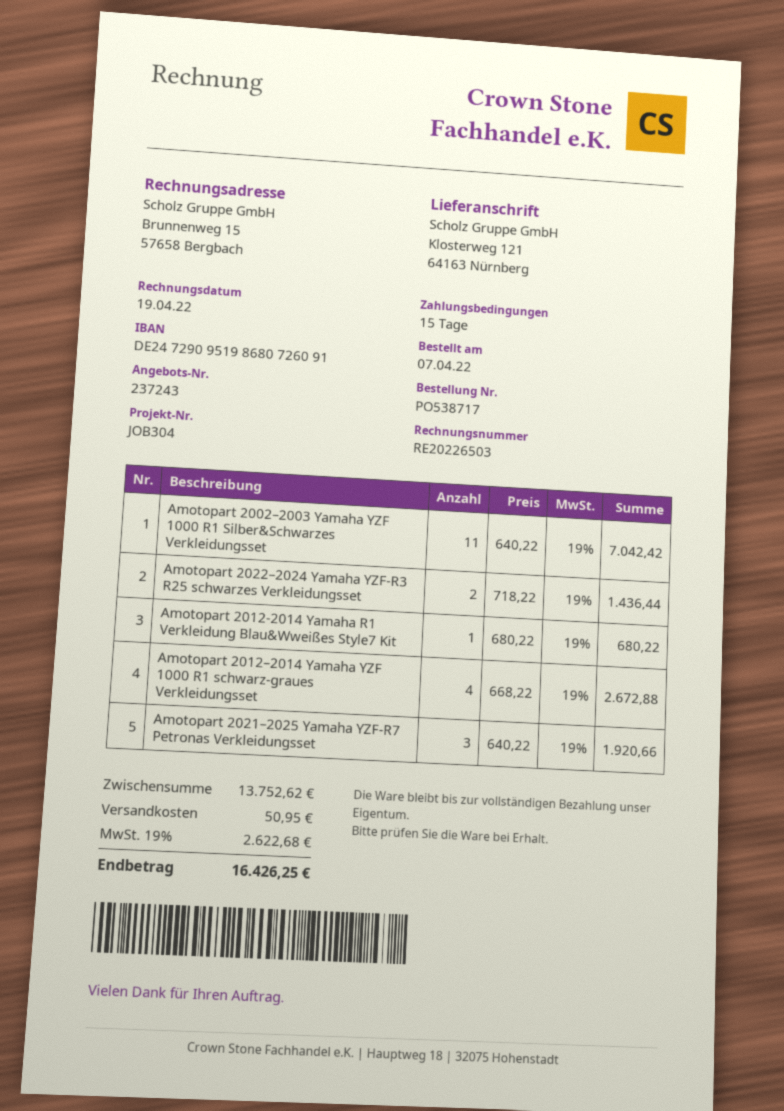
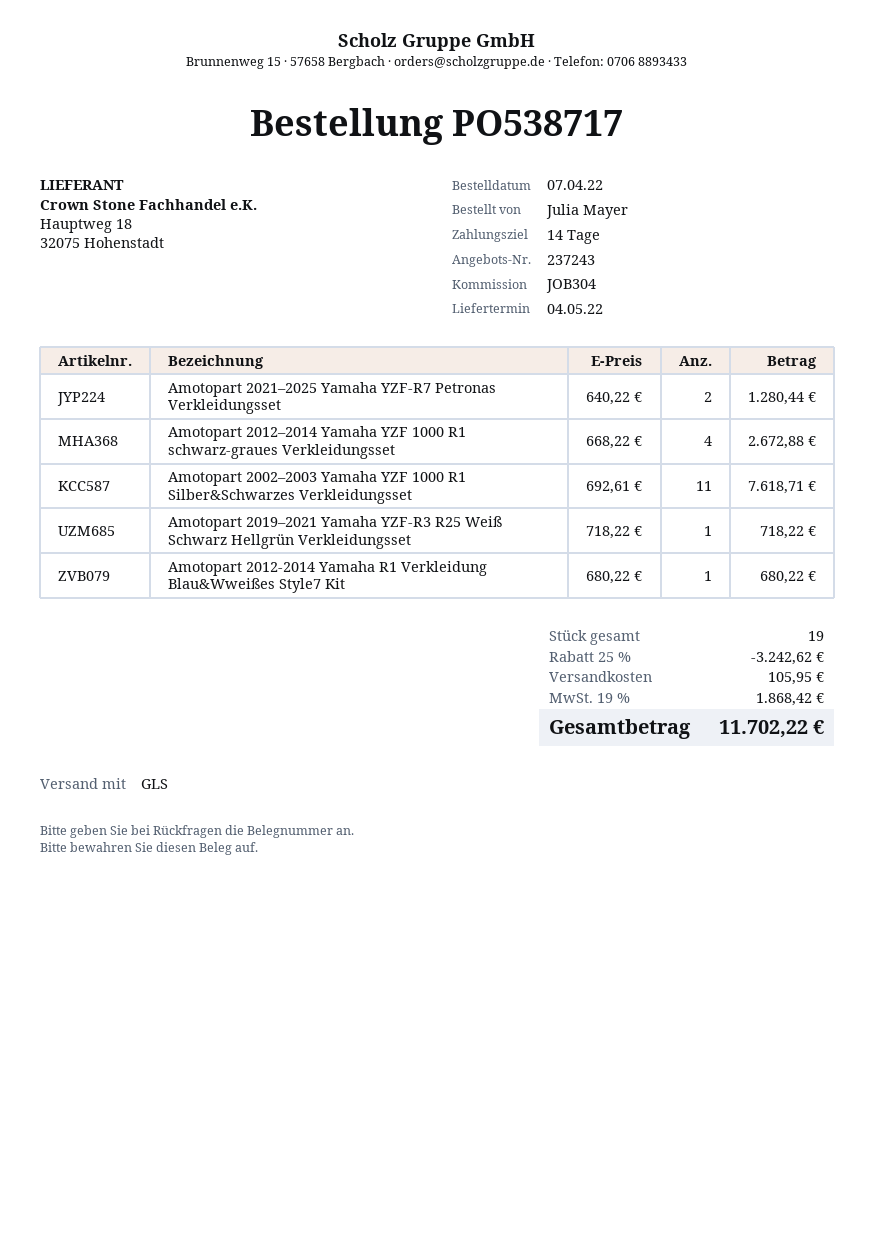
payment terms: 15 days -> 14 days
Amotopart 2002–2003 Yamaha YZF 1000 R1 Silber&Schwarzes Verkleidungsset: 11 x 640.22 = 7042.42 -> 11 x 692.61 = 7618.71
Amotopart 2022–2024 Yamaha YZF-R3 R25 schwarzes Verkleidungsset: 2 x 718.22 = 1436.44 -> none
Amotopart 2021–2025 Yamaha YZF-R7 Petronas Verkleidungsset: 3 x 640.22 = 1920.66 -> 2 x 640.22 = 1280.44
Amotopart 2019–2021 Yamaha YZF-R3 R25 Weiß Schwarz Hellgrün Verkleidungsset: none -> 1 x 718.22 = 718.22
discount: none -> 25% = 3242.62
shipping: 50.95 -> 105.95
tax: 19% = 2622.68 -> 19% = 1868.42
total: 16426.25 -> 11702.22

